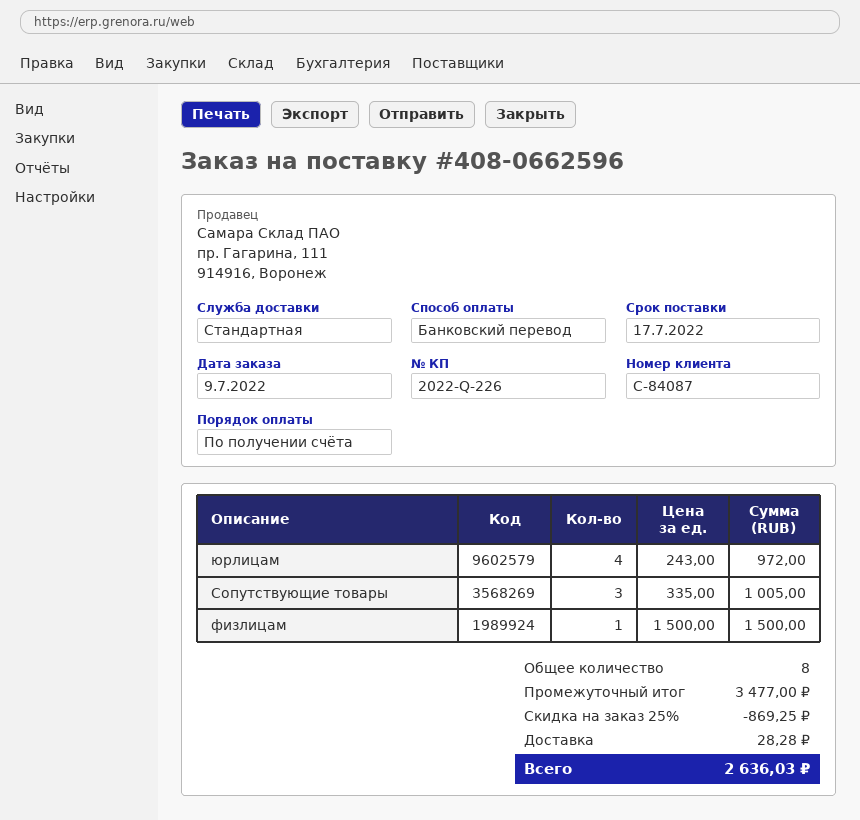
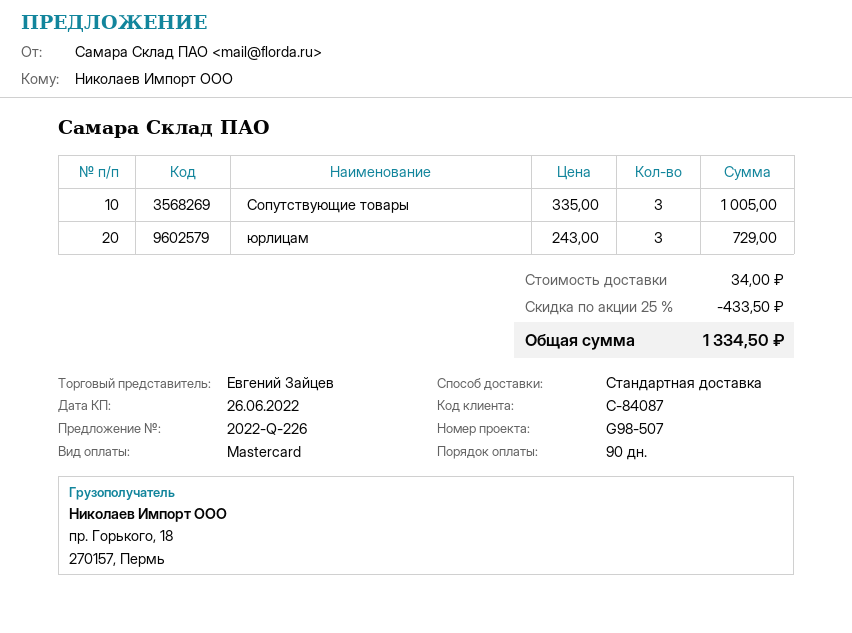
payment terms: on receipt -> 90 days
payment method: bank transfer -> Mastercard
юрлицам: 4 x 243.00 = 972.00 -> 3 x 243.00 = 729.00
физлицам: 1 x 1500.00 = 1500.00 -> none
discount: 25% = 869.25 -> 25% = 433.50
shipping: 28.28 -> 34.00
total: 2636.03 -> 1334.50

